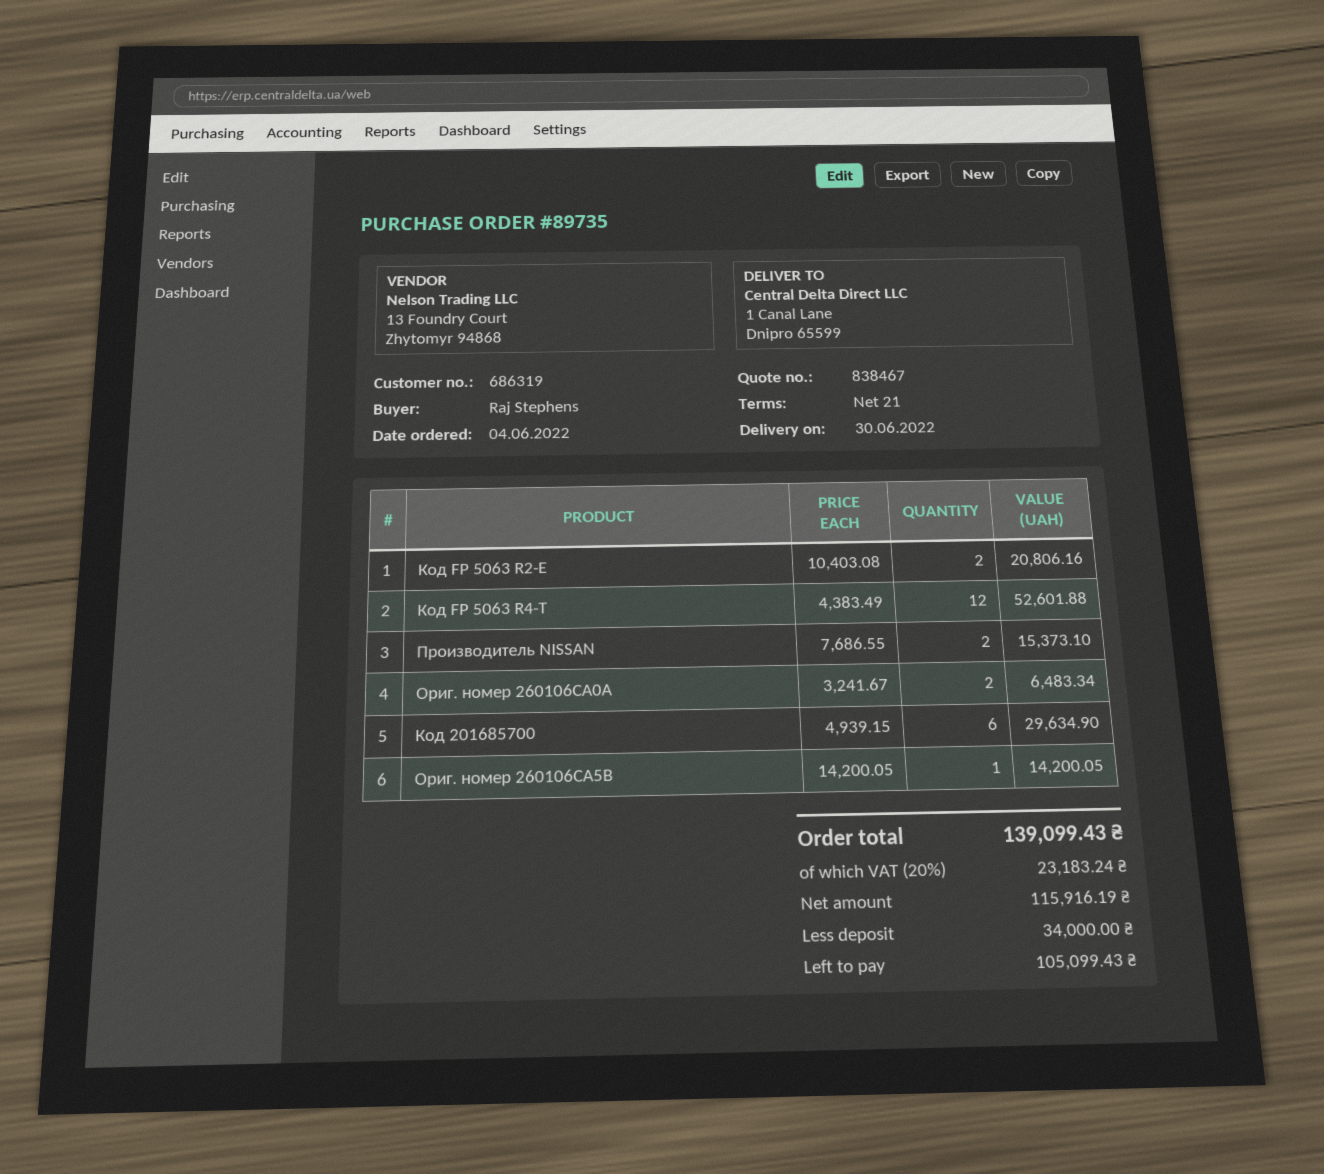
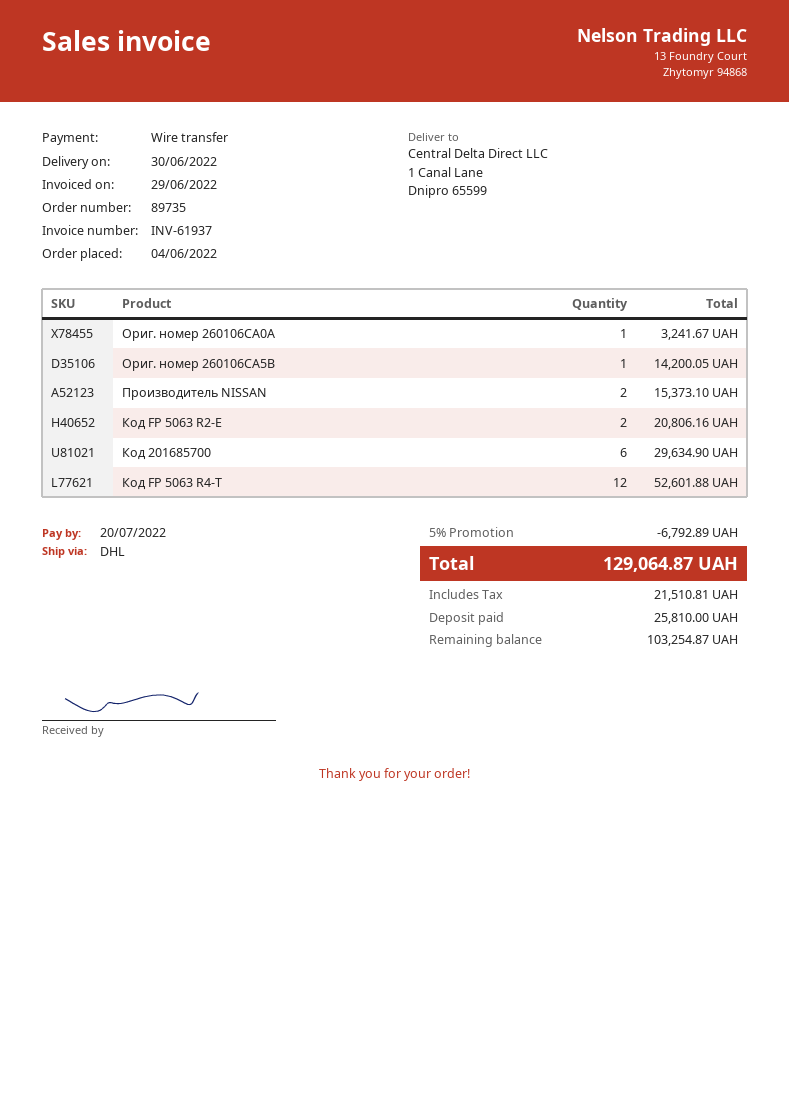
Ориг. номер 260106CA0A: 2 for 6483.34 -> 1 for 3241.67
discount: none -> 5% = 6792.89
tax: 23183.24 -> 21510.81
total: 139099.43 -> 129064.87
deposit: 34000.00 -> 25810.00
balance: 105099.43 -> 103254.87

